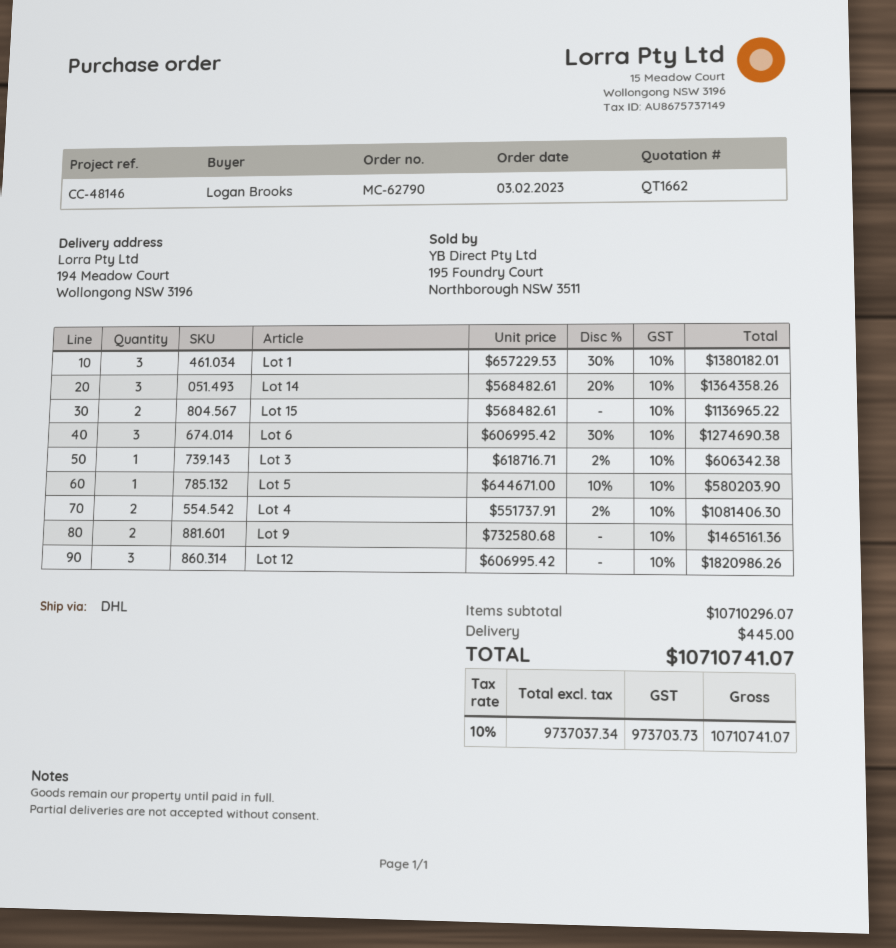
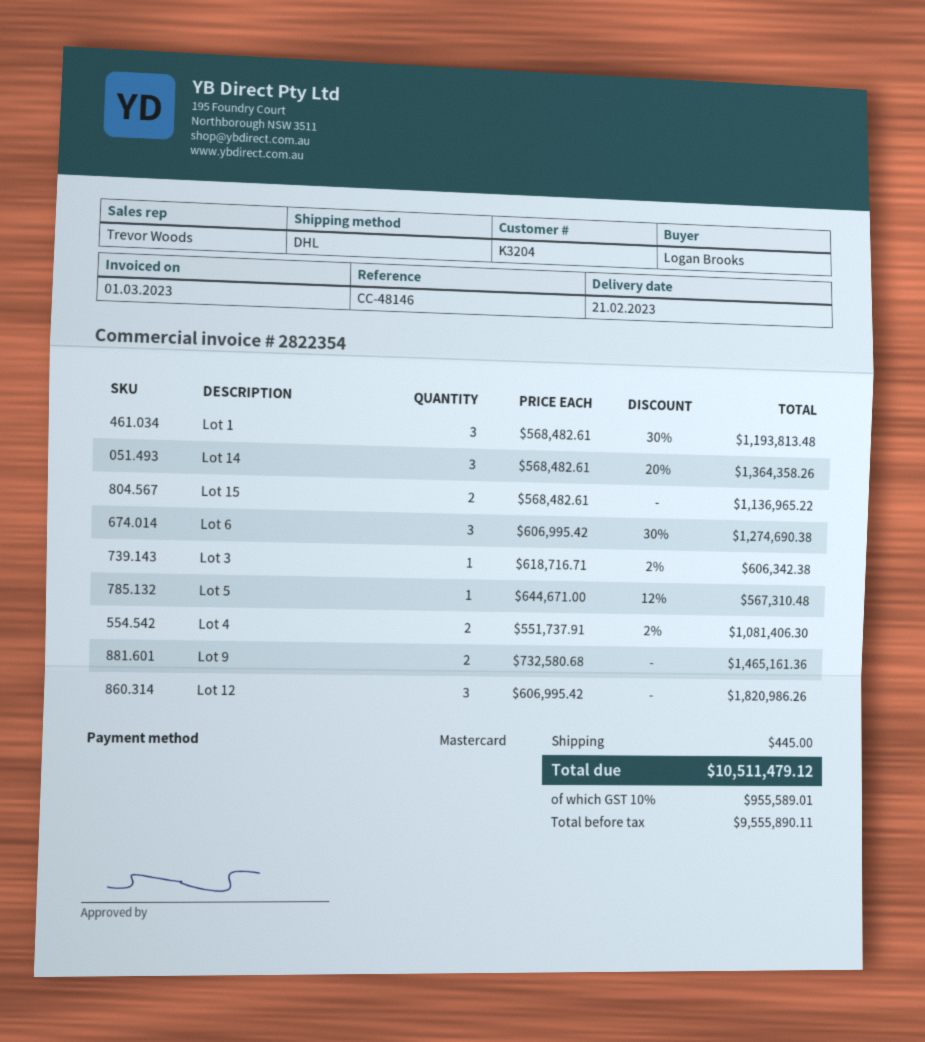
Lot 1: 3 x 657229.53 - 30% = 1380182.01 -> 3 x 568482.61 - 30% = 1193813.48
Lot 5: 1 x 644671.00 - 10% = 580203.90 -> 1 x 644671.00 - 12% = 567310.48
net: 9737037.34 -> 9555890.11
tax: 10% = 973703.73 -> 10% = 955589.01
total: 10710741.07 -> 10511479.12

